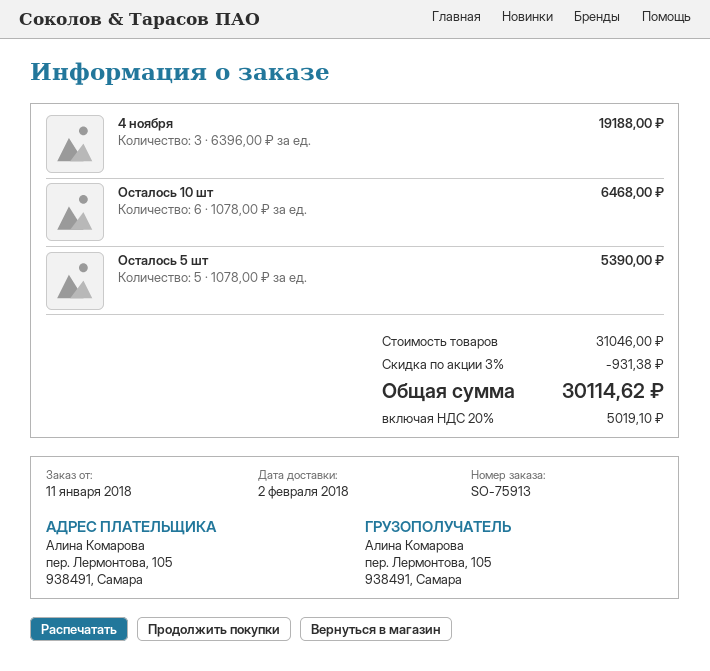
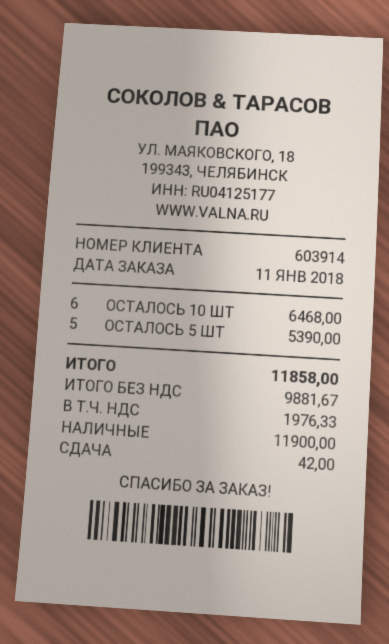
4 ноября: 3 for 19188.00 -> none
discount: 3% = 931.38 -> none
tax: 5019.10 -> 1976.33
total: 30114.62 -> 11858.00

